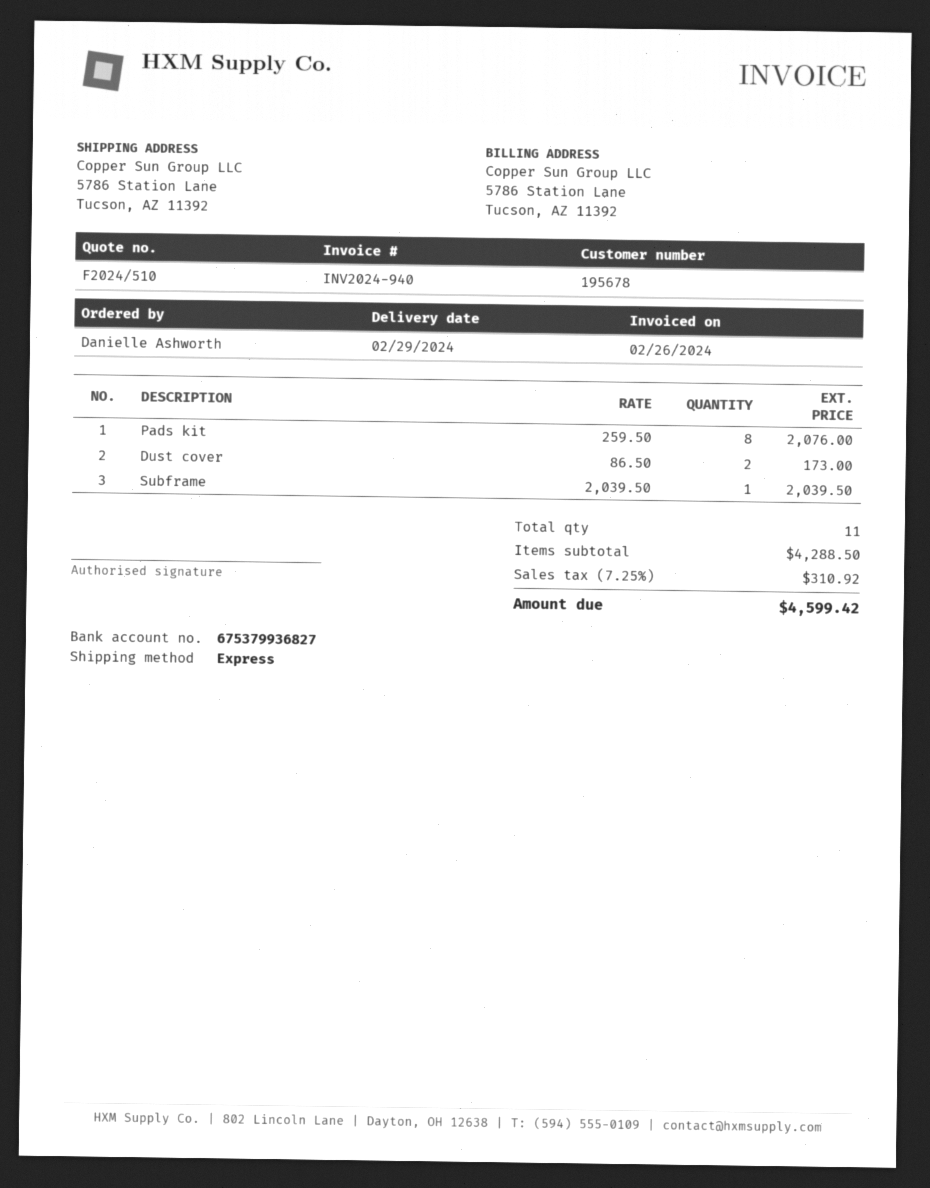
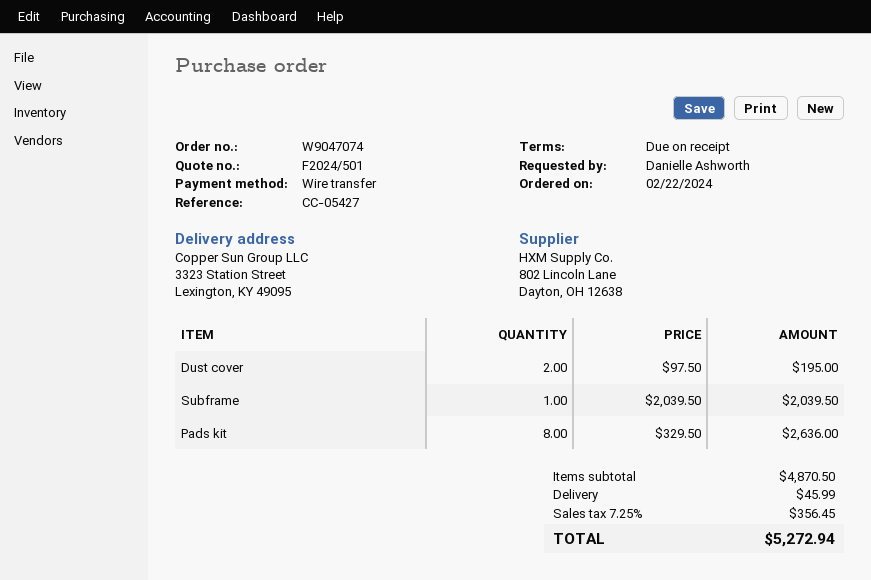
quote number: F2024/510 -> F2024/501
ship to: 5786 Station Lane, Tucson, AZ 11392 -> 3323 Station Street, Lexington, KY 49095
Pads kit: 8 x 259.50 = 2076.00 -> 8 x 329.50 = 2636.00
Dust cover: 2 x 86.50 = 173.00 -> 2 x 97.50 = 195.00
subtotal: 4288.50 -> 4870.50
shipping: none -> 45.99
tax: 7.25% = 310.92 -> 7.25% = 356.45
total: 4599.42 -> 5272.94

